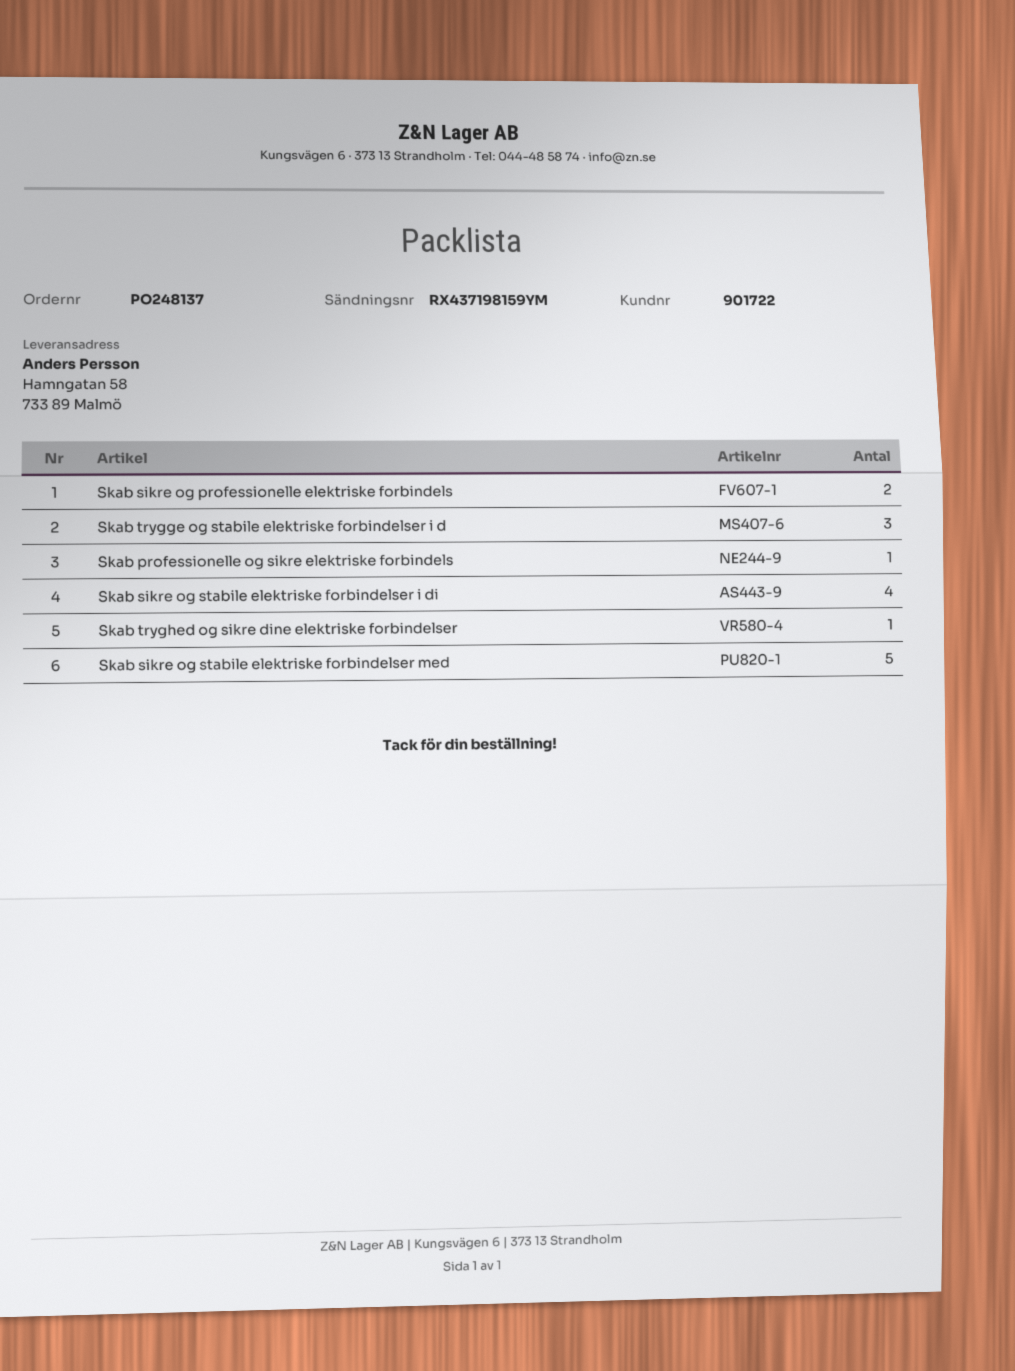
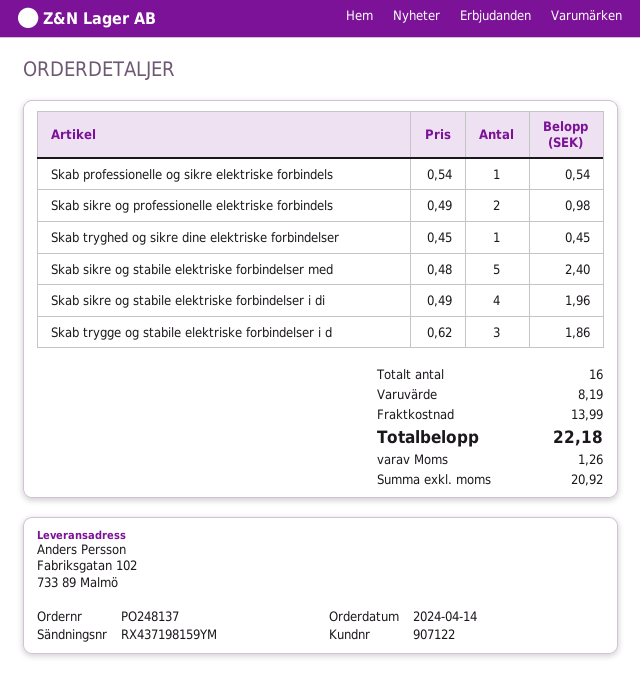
customer number: 901722 -> 907122
ship to: Hamngatan 58, 733 89 Malmö -> Fabriksgatan 102, 733 89 Malmö

